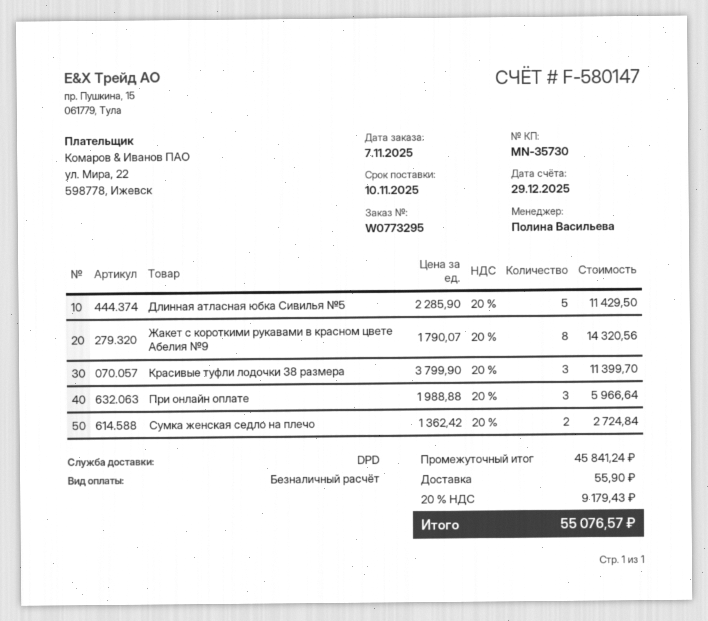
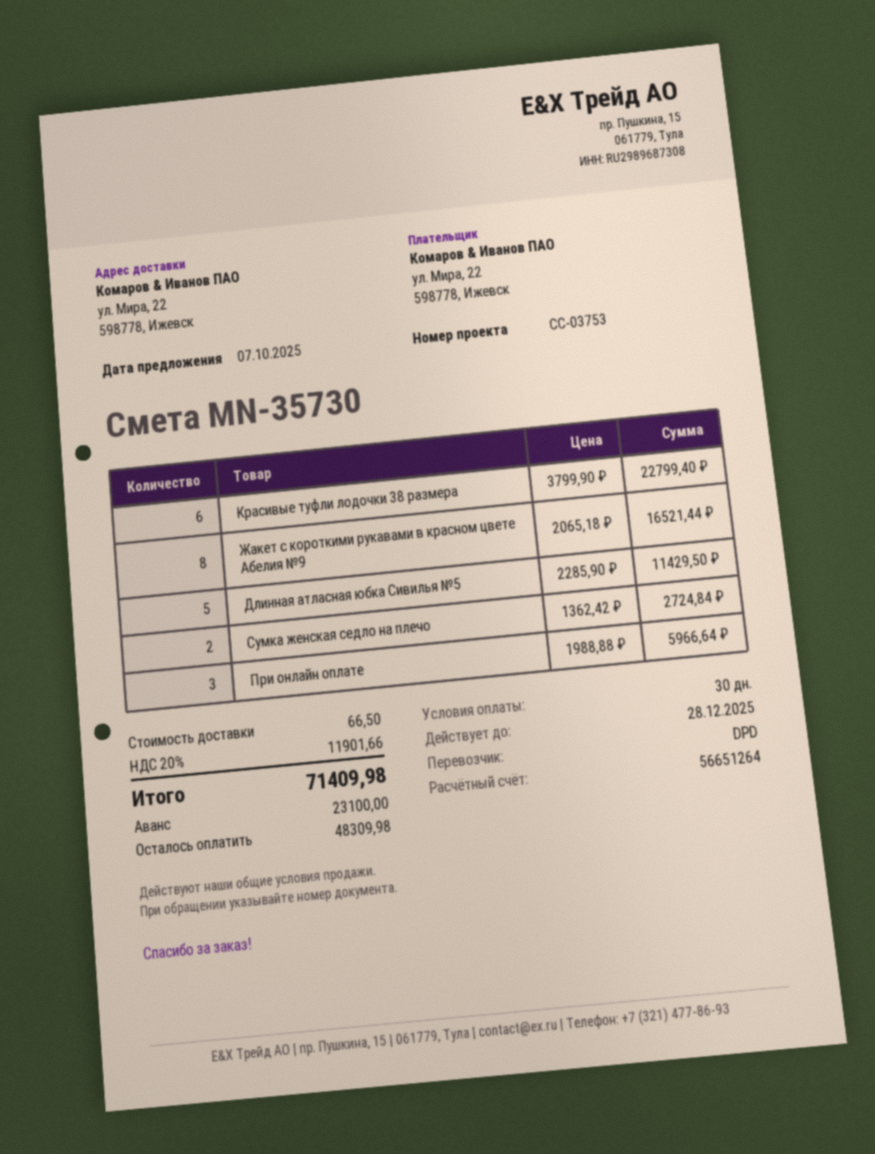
Жакет с короткими рукавами в красном цвете Абелия №9: 8 x 1790.07 = 14320.56 -> 8 x 2065.18 = 16521.44
Красивые туфли лодочки 38 размера: 3 x 3799.90 = 11399.70 -> 6 x 3799.90 = 22799.40
shipping: 55.90 -> 66.50
tax: 20% = 9179.43 -> 20% = 11901.66
total: 55076.57 -> 71409.98

